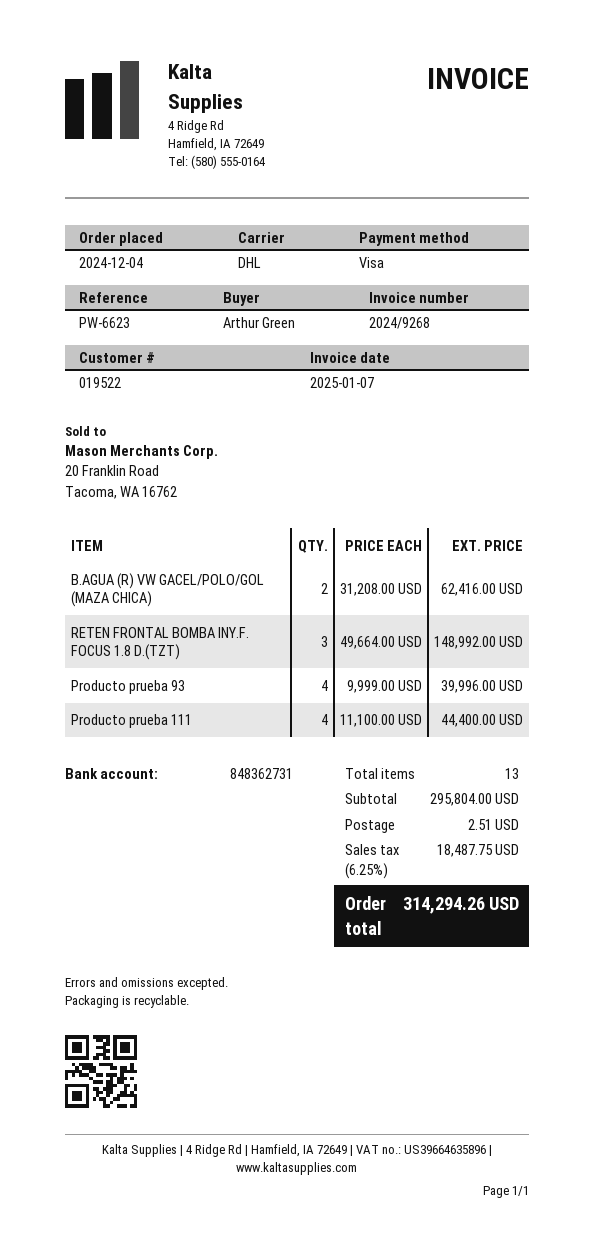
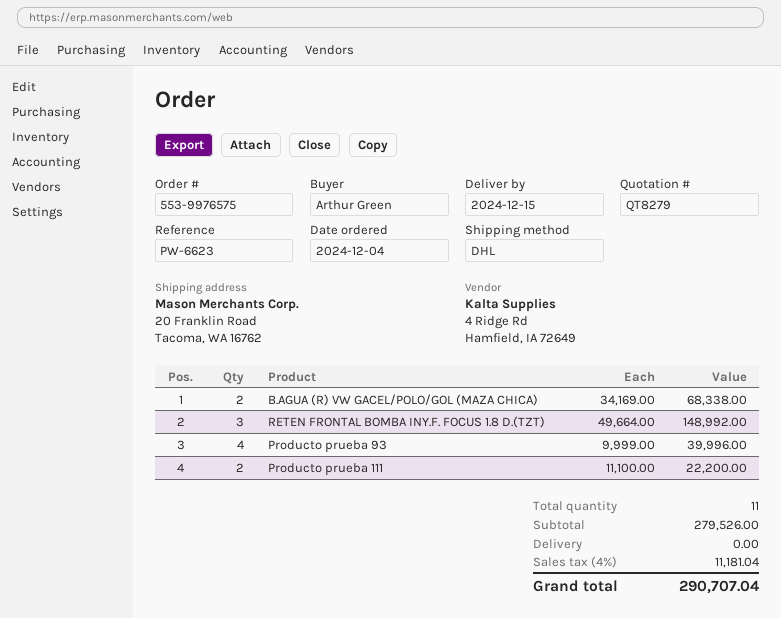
B.AGUA (R) VW GACEL/POLO/GOL (MAZA CHICA): 2 x 31208.00 = 62416.00 -> 2 x 34169.00 = 68338.00
Producto prueba 111: 4 x 11100.00 = 44400.00 -> 2 x 11100.00 = 22200.00
total quantity: 13 -> 11
subtotal: 295804.00 -> 279526.00
shipping: 2.51 -> 0.00
tax: 6.25% = 18487.75 -> 4% = 11181.04
total: 314294.26 -> 290707.04

